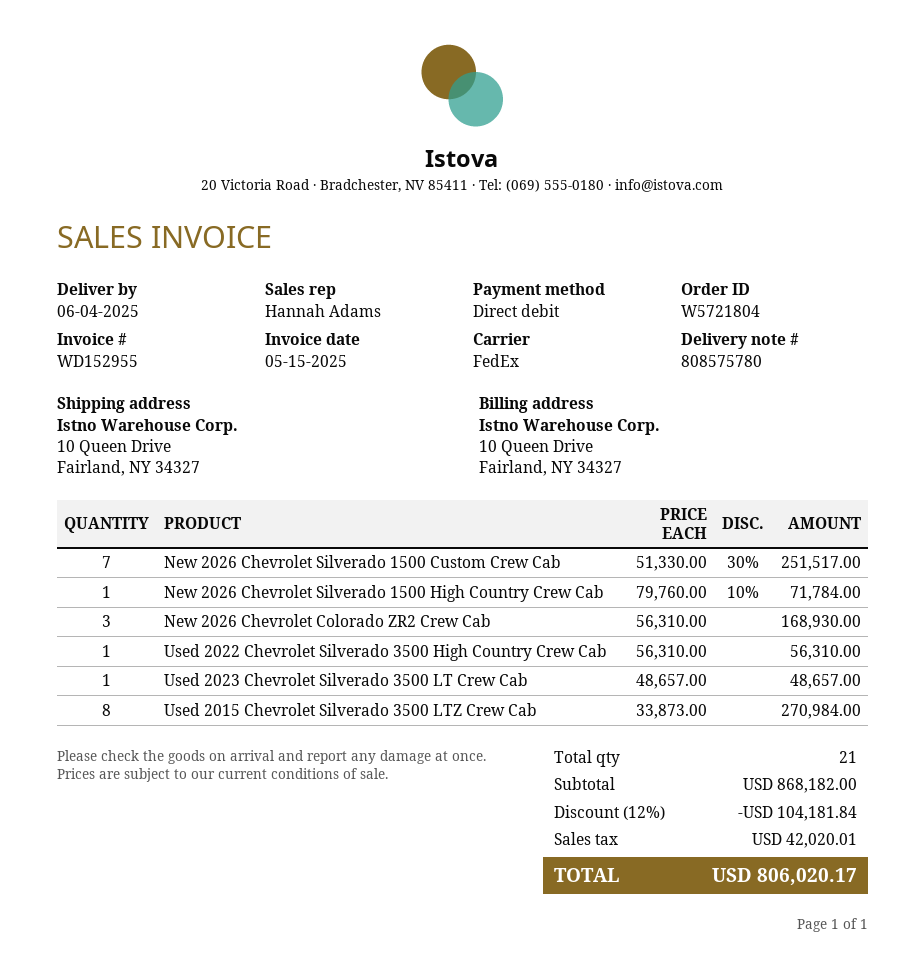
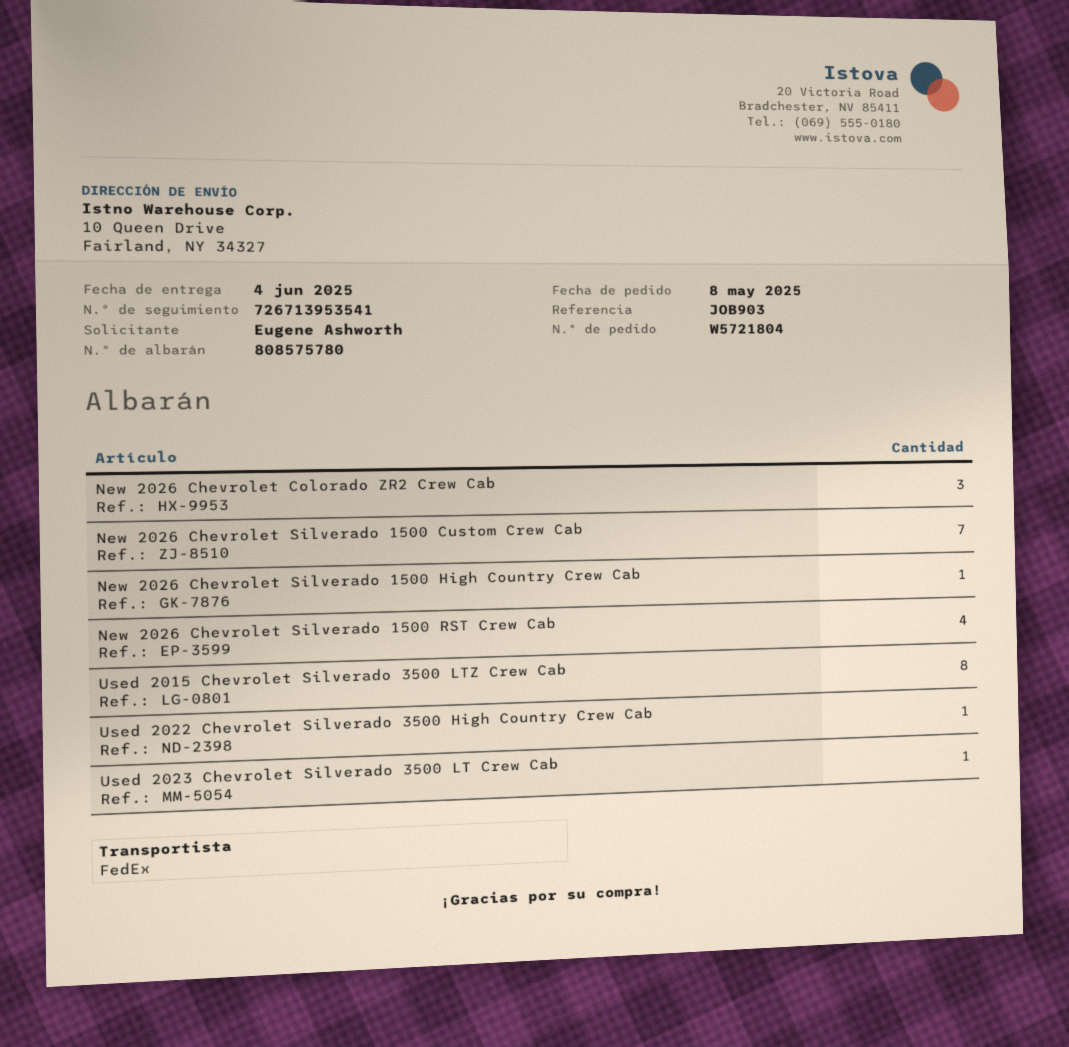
New 2026 Chevrolet Silverado 1500 RST Crew Cab: none -> 4

